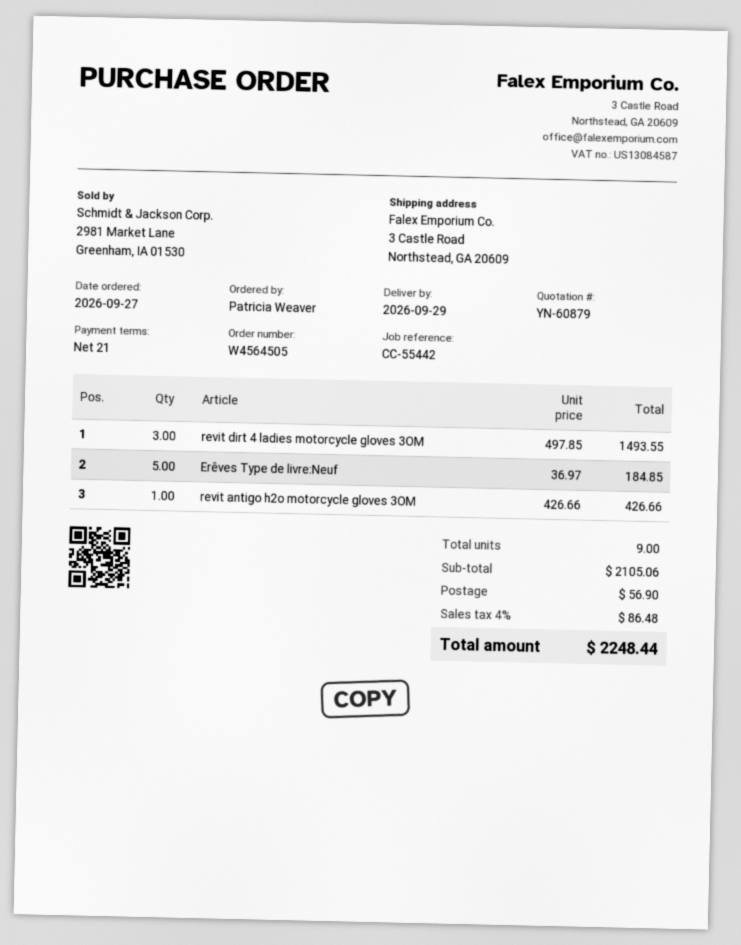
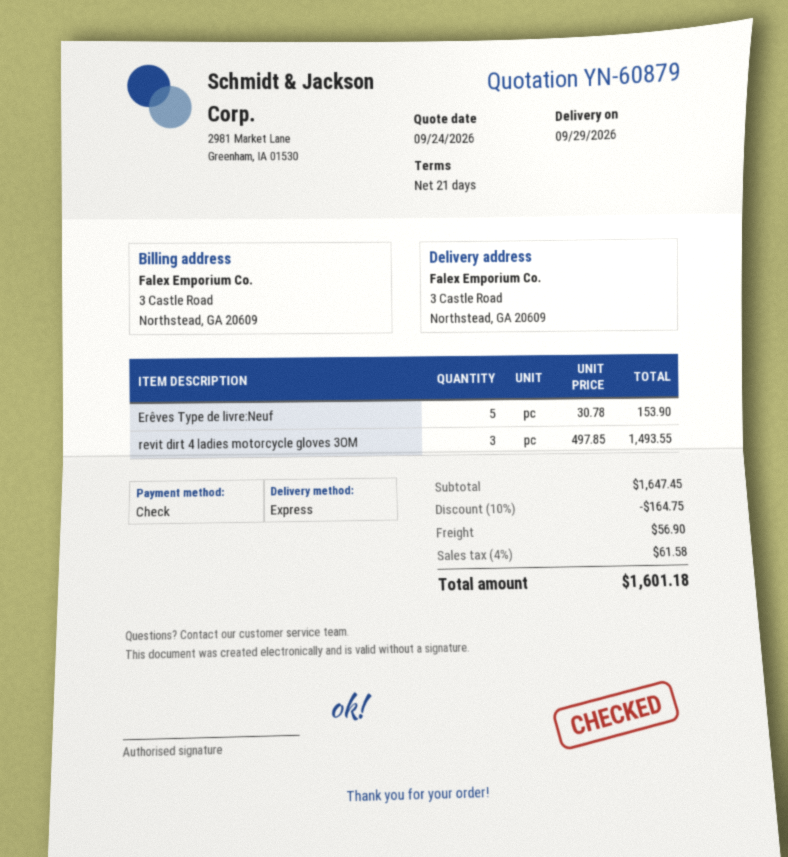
Erêves Type de livre:Neuf: 5 x 36.97 = 184.85 -> 5 x 30.78 = 153.90
revit antigo h2o motorcycle gloves 3OM: 1 x 426.66 = 426.66 -> none
subtotal: 2105.06 -> 1647.45
discount: none -> 10% = 164.75
tax: 4% = 86.48 -> 4% = 61.58
total: 2248.44 -> 1601.18

